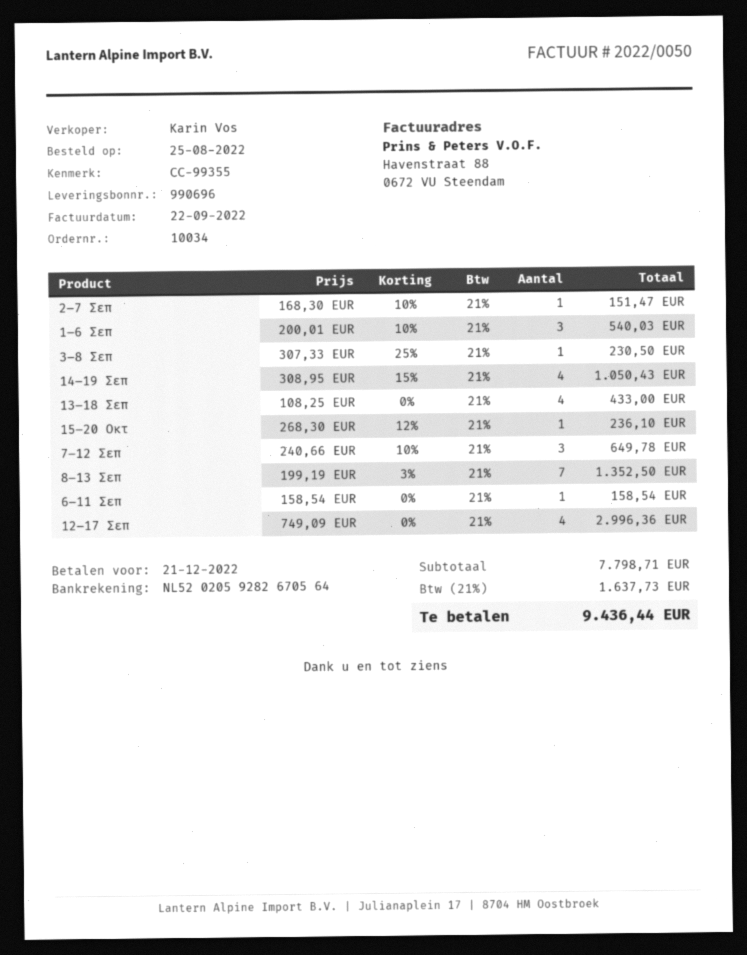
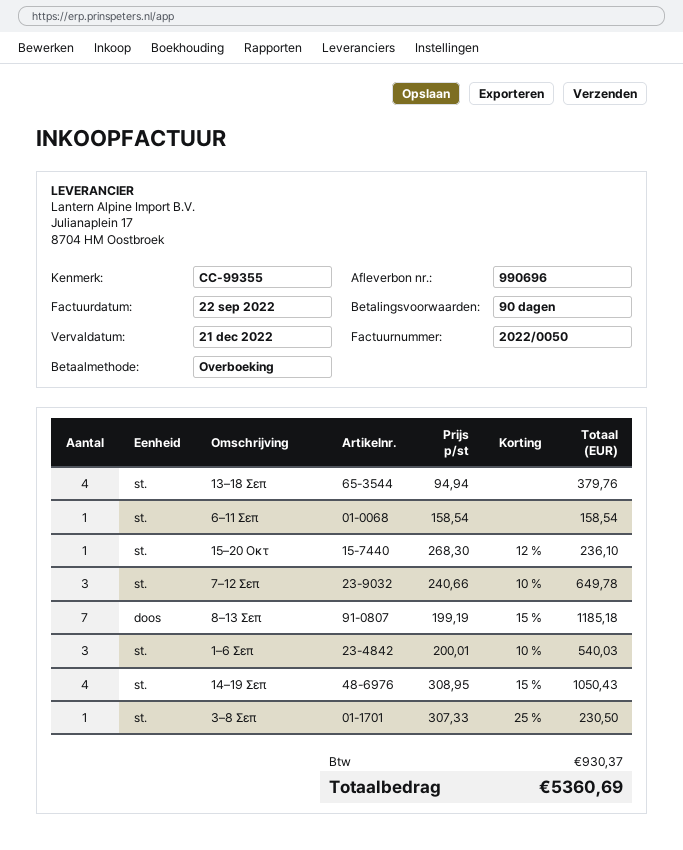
2–7 Σεπ: 1 x 168.30 - 10% = 151.47 -> none
13–18 Σεπ: 4 x 108.25 = 433.00 -> 4 x 94.94 = 379.76
8–13 Σεπ: 7 x 199.19 - 3% = 1352.50 -> 7 x 199.19 - 15% = 1185.18
12–17 Σεπ: 4 x 749.09 = 2996.36 -> none
tax: 1637.73 -> 930.37
total: 9436.44 -> 5360.69

